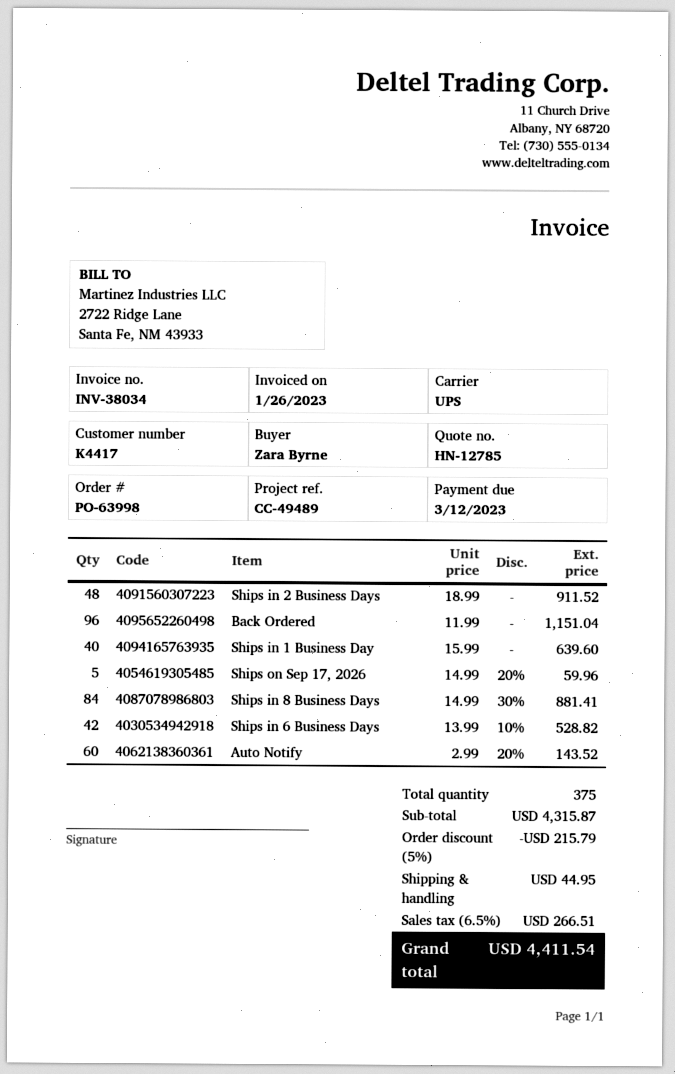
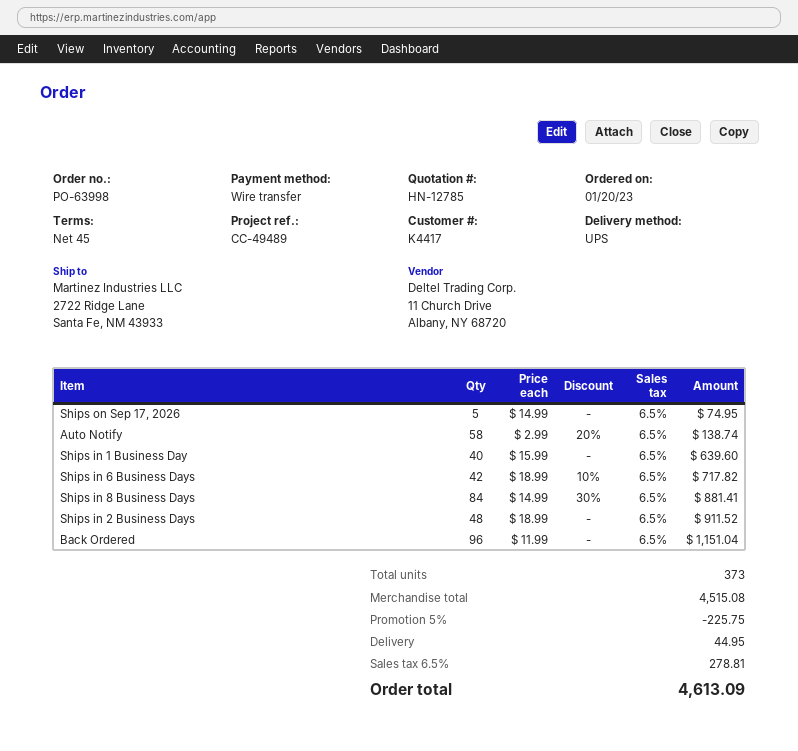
Ships on Sep 17, 2026: 5 x 14.99 - 20% = 59.96 -> 5 x 14.99 = 74.95
Ships in 6 Business Days: 42 x 13.99 - 10% = 528.82 -> 42 x 18.99 - 10% = 717.82
Auto Notify: 60 x 2.99 - 20% = 143.52 -> 58 x 2.99 - 20% = 138.74
total quantity: 375 -> 373
subtotal: 4315.87 -> 4515.08
discount: 5% = 215.79 -> 5% = 225.75
tax: 6.5% = 266.51 -> 6.5% = 278.81
total: 4411.54 -> 4613.09

